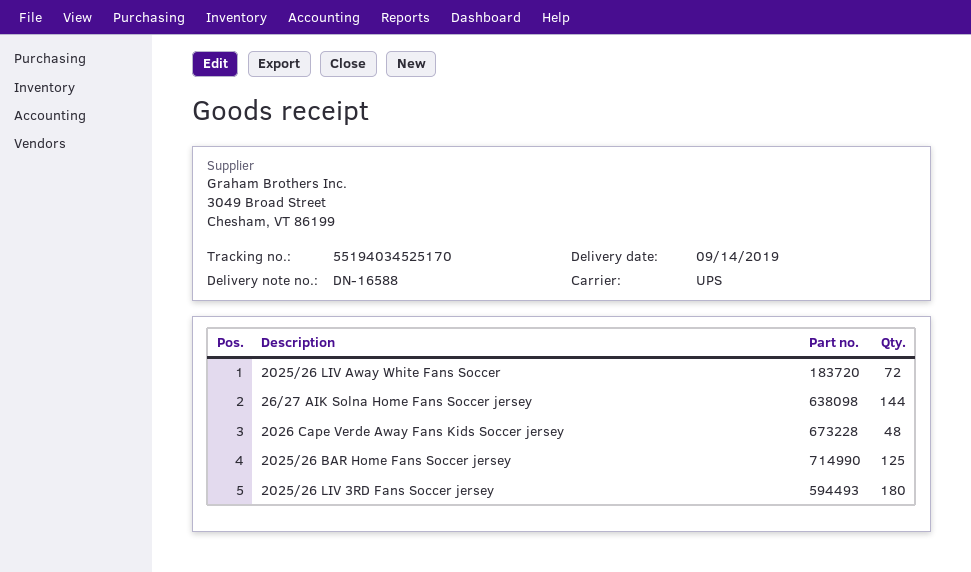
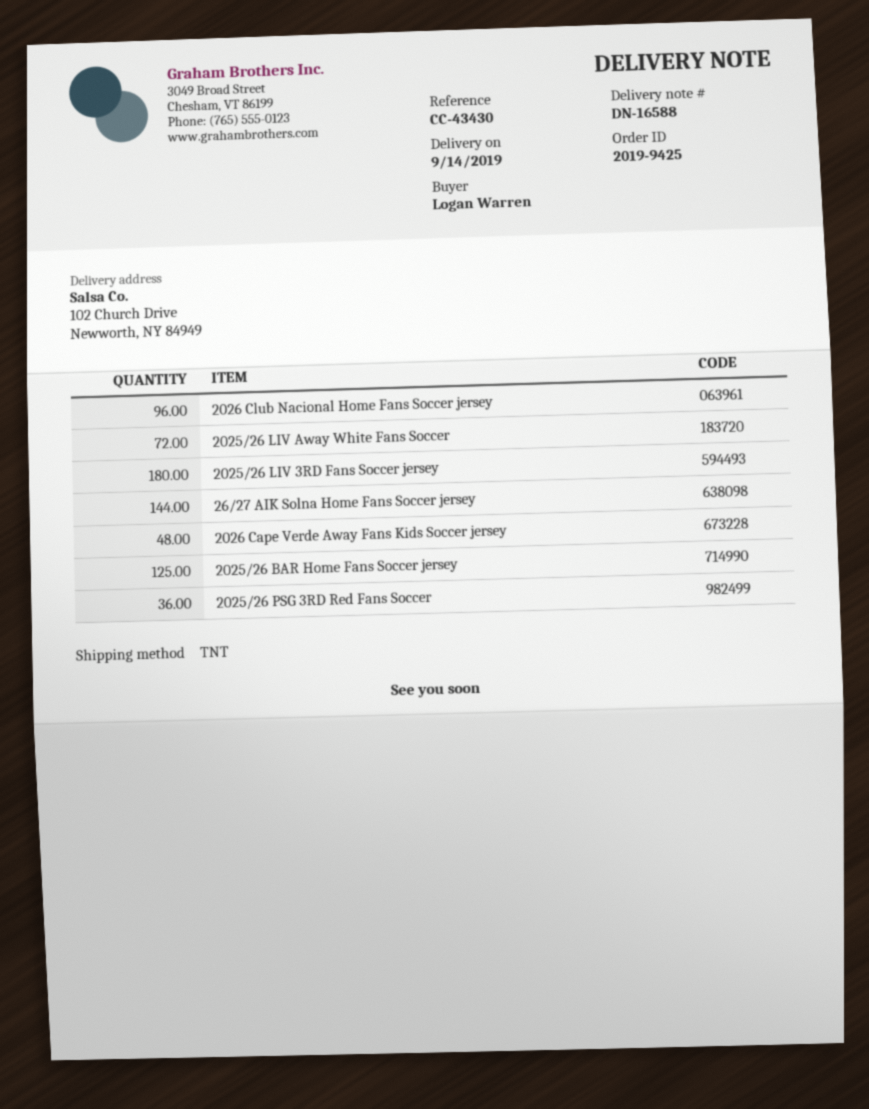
shipping method: UPS -> TNT
2026 Club Nacional Home Fans Soccer jersey: none -> 96
2025/26 PSG 3RD Red Fans Soccer: none -> 36

